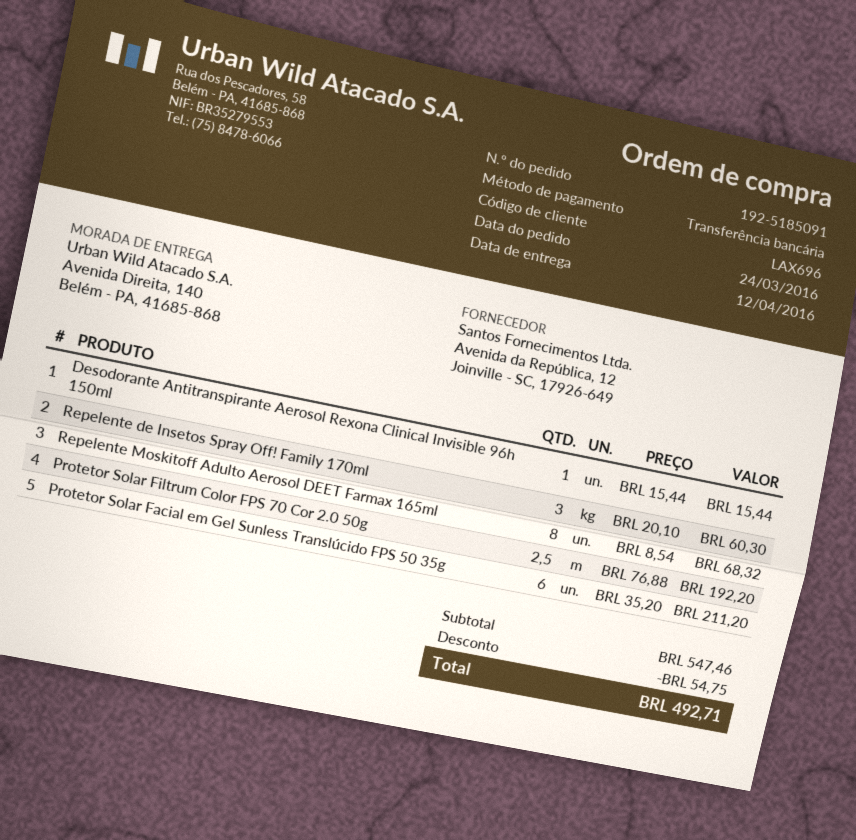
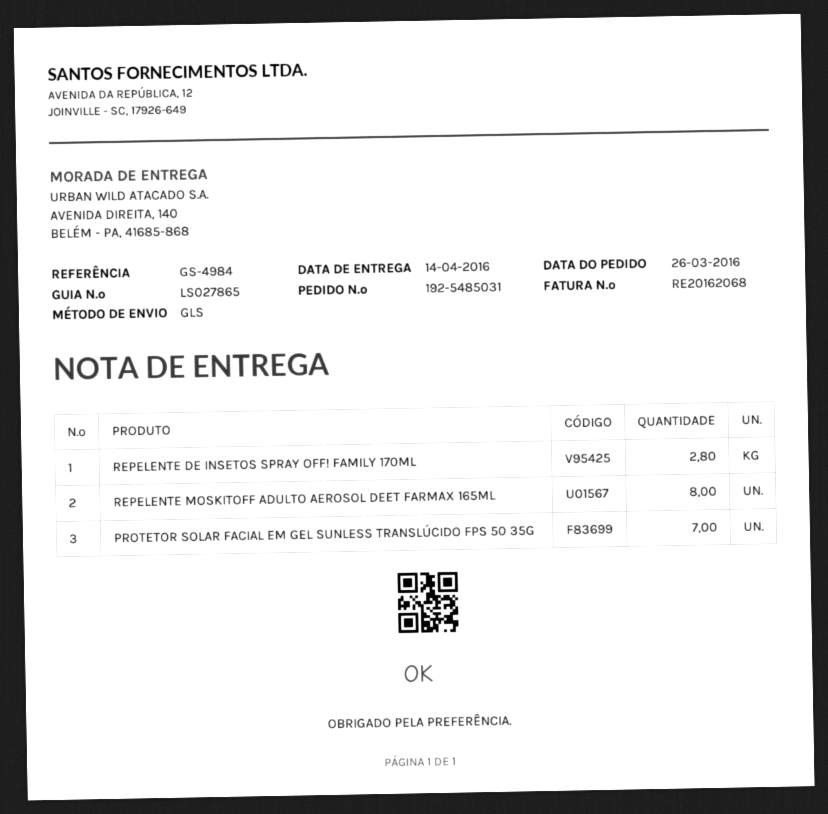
order number: 192-5185091 -> 192-5485031
order date: 2016-03-24 -> 2016-03-26
delivery date: 2016-04-12 -> 2016-04-14
Desodorante Antitranspirante Aerosol Rexona Clinical Invisible 96h 150ml: 1 -> none
Repelente de Insetos Spray Off! Family 170ml: 3 -> 2.8
Protetor Solar Filtrum Color FPS 70 Cor 2.0 50g: 2.5 -> none
Protetor Solar Facial em Gel Sunless Translúcido FPS 50 35g: 6 -> 7

